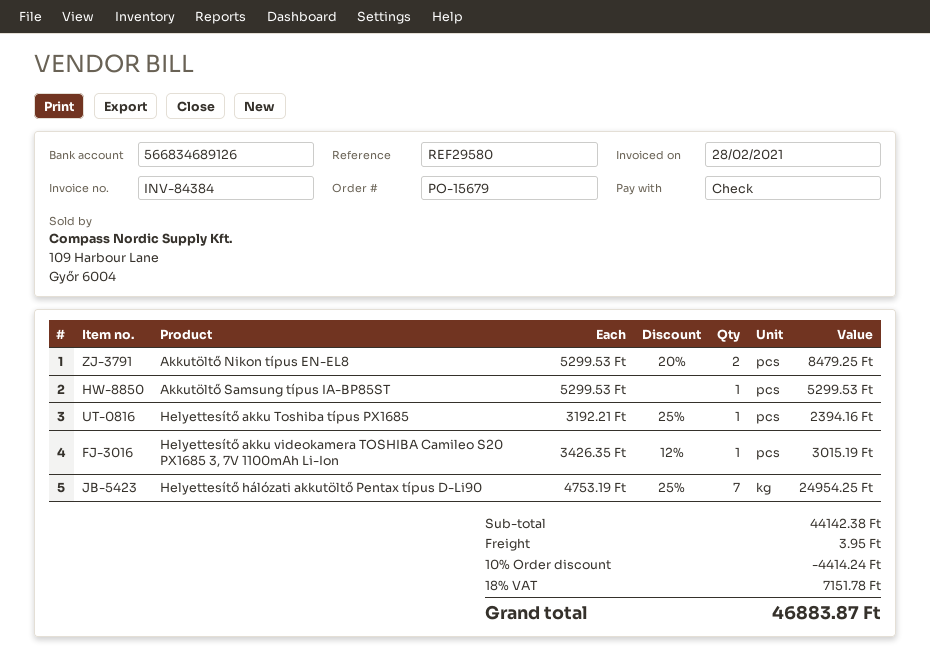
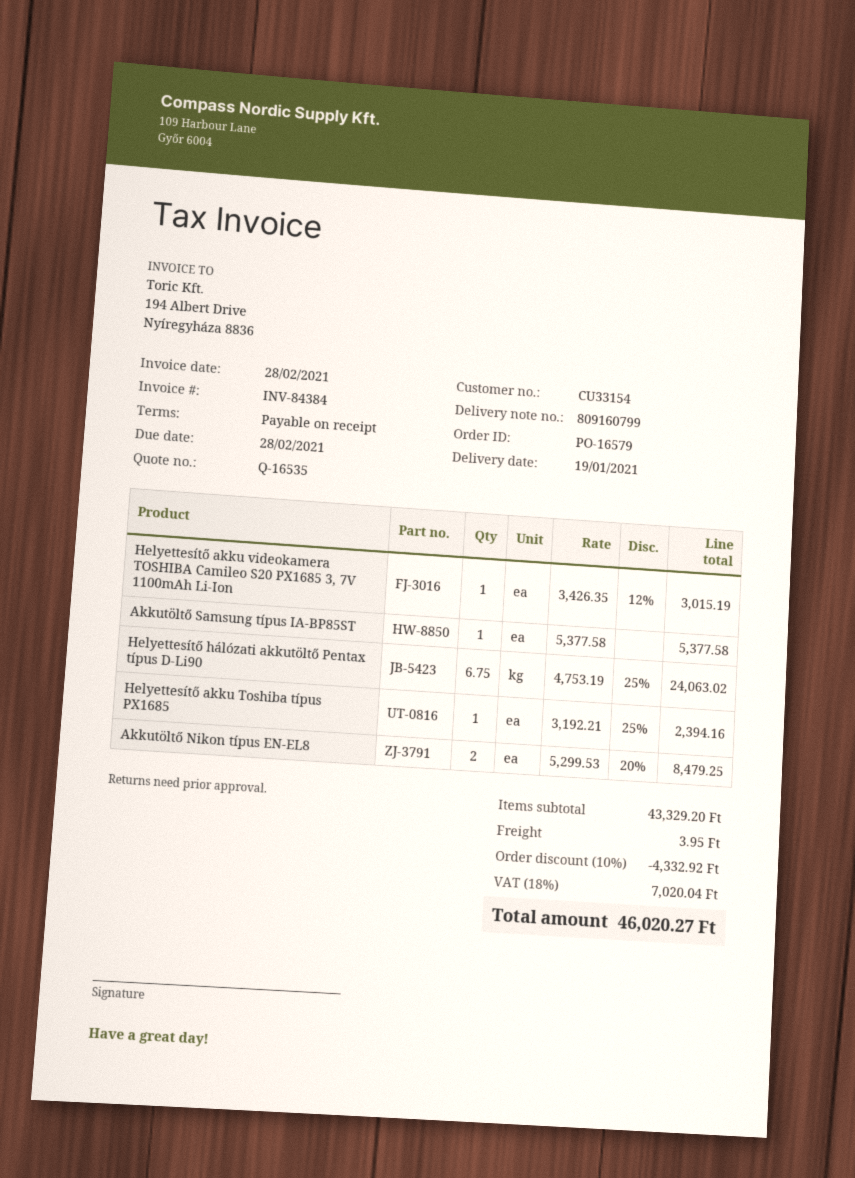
order number: PO-15679 -> PO-16579
Akkutöltő Samsung típus IA-BP85ST: 1 x 5299.53 = 5299.53 -> 1 x 5377.58 = 5377.58
Helyettesítő hálózati akkutöltő Pentax típus D-Li90: 7 x 4753.19 - 25% = 24954.25 -> 6.75 x 4753.19 - 25% = 24063.02
subtotal: 44142.38 -> 43329.20
discount: 10% = 4414.24 -> 10% = 4332.92
tax: 18% = 7151.78 -> 18% = 7020.04
total: 46883.87 -> 46020.27

